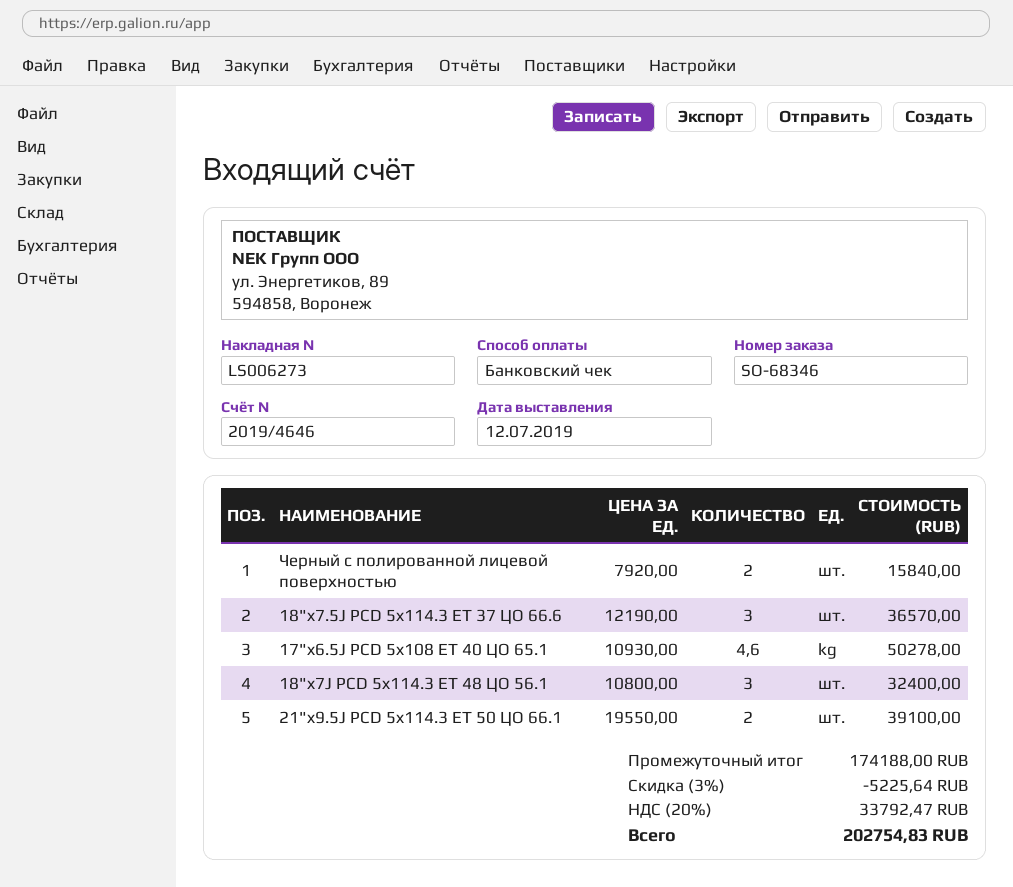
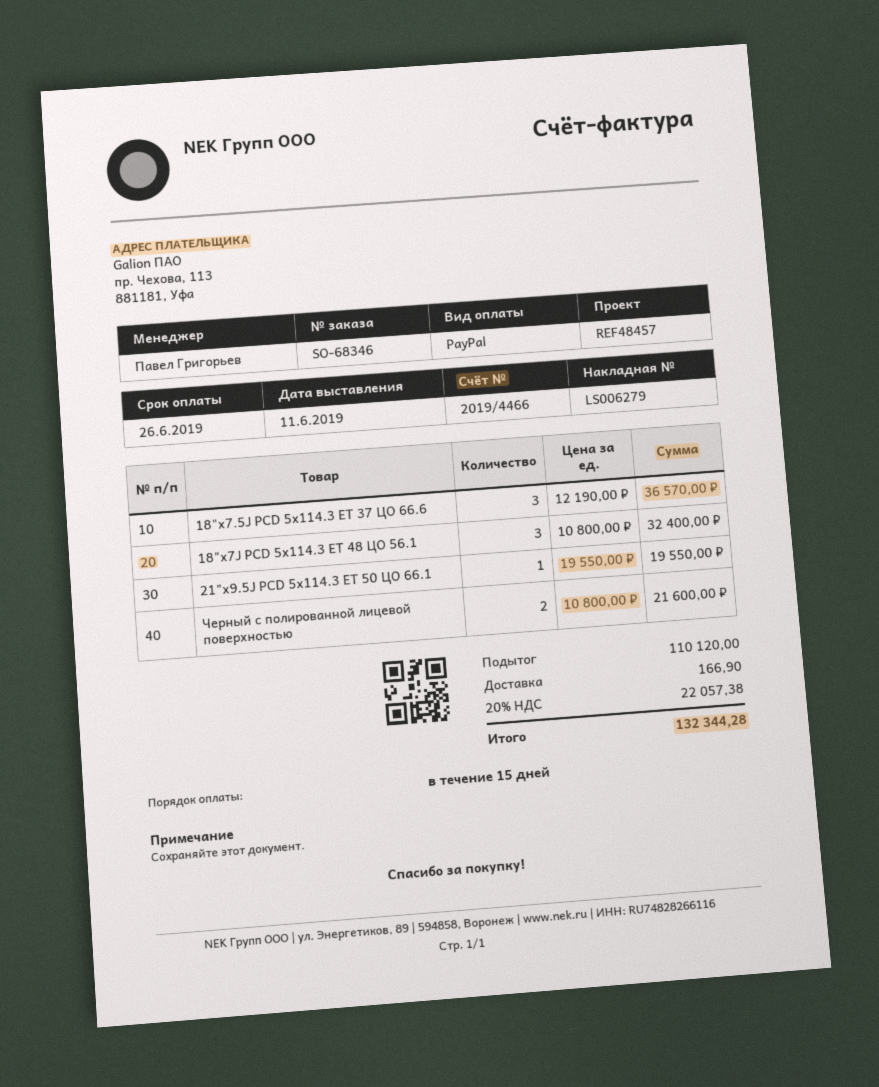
delivery note number: LS006273 -> LS006279
invoice number: 2019/4646 -> 2019/4466
invoice date: 2019-07-12 -> 2019-06-11
payment method: cheque -> PayPal
Черный с полированной лицевой поверхностью: 2 x 7920.00 = 15840.00 -> 2 x 10800.00 = 21600.00
17"x6.5J PCD 5x108 ЕТ 40 ЦО 65.1: 4.6 x 10930.00 = 50278.00 -> none
21"x9.5J PCD 5x114.3 ЕТ 50 ЦО 66.1: 2 x 19550.00 = 39100.00 -> 1 x 19550.00 = 19550.00
subtotal: 174188.00 -> 110120.00
discount: 3% = 5225.64 -> none
shipping: none -> 166.90
tax: 20% = 33792.47 -> 20% = 22057.38
total: 202754.83 -> 132344.28

